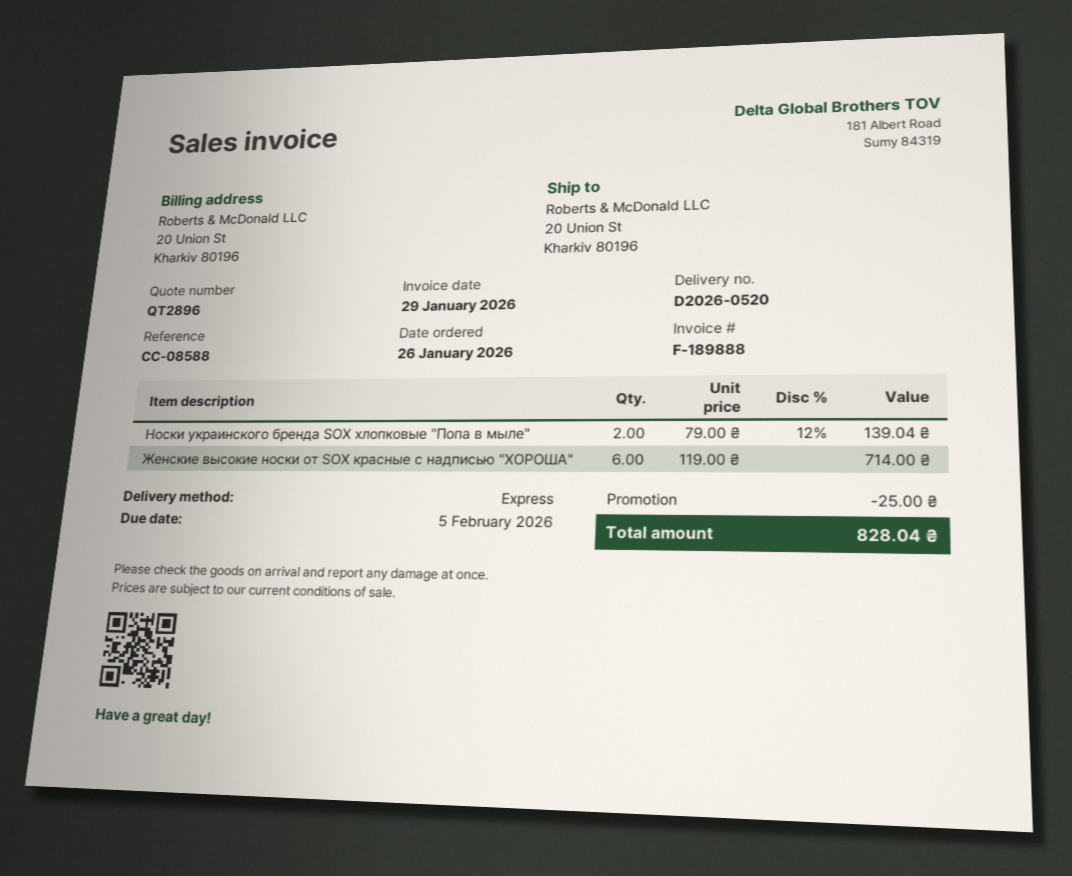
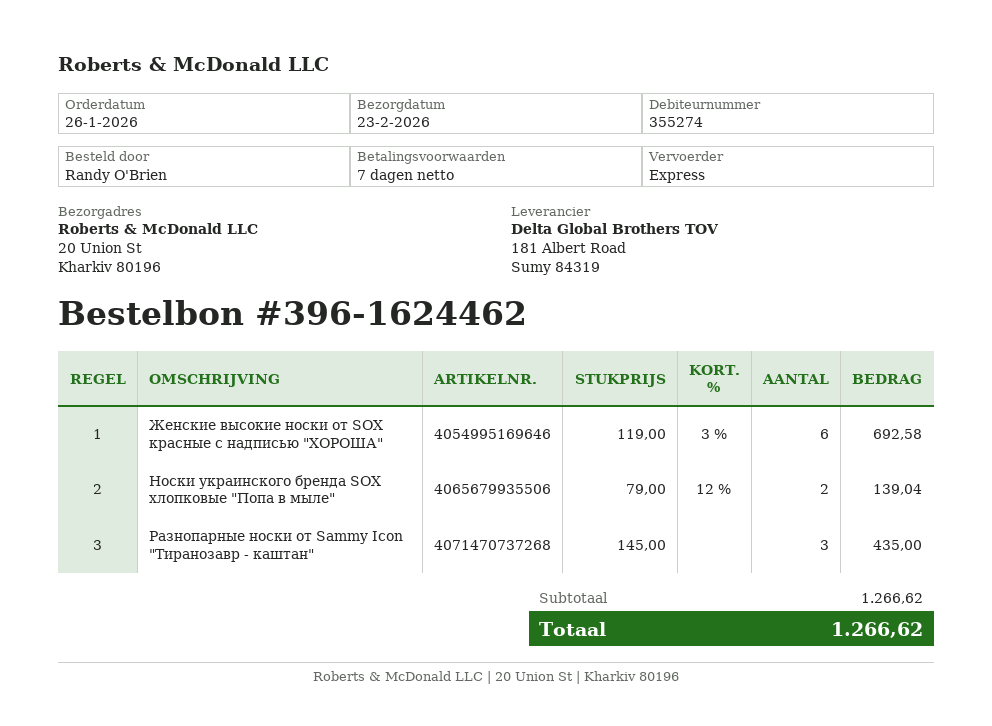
Женские высокие носки от SOX красные с надписью "ХОРОША": 6 x 119.00 = 714.00 -> 6 x 119.00 - 3% = 692.58
Разнопарные носки от Sammy Icon "Тиранозавр - каштан": none -> 3 x 145.00 = 435.00
discount: 25.00 -> none
total: 828.04 -> 1266.62

